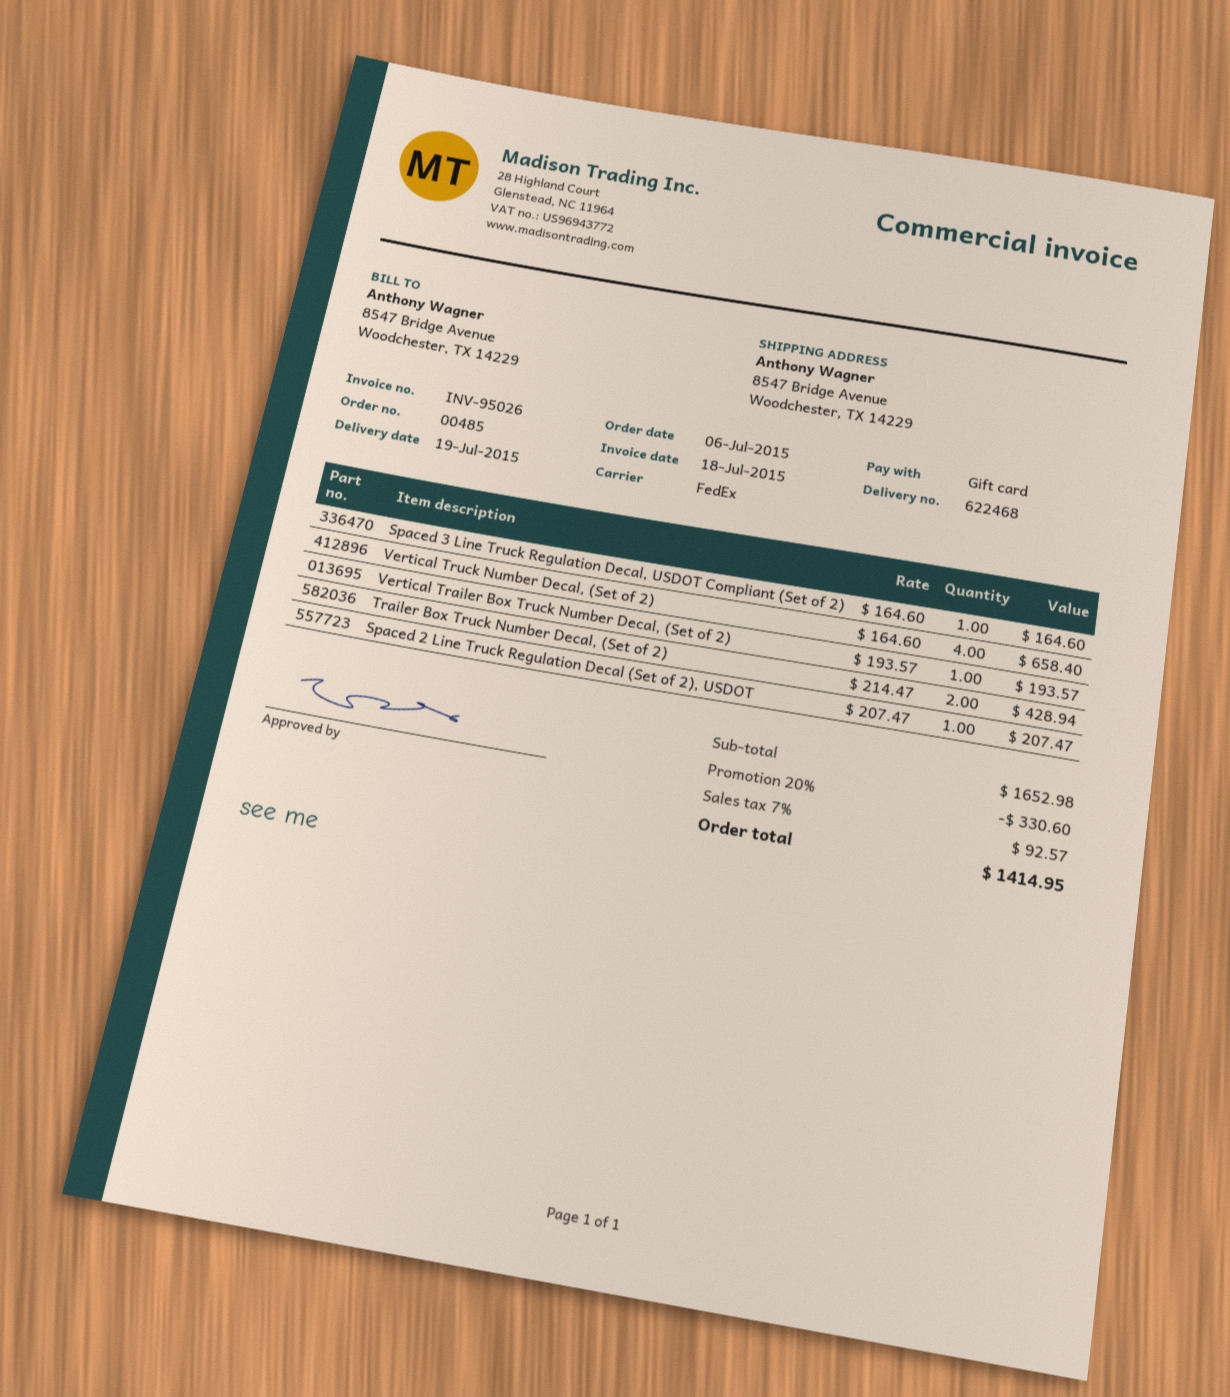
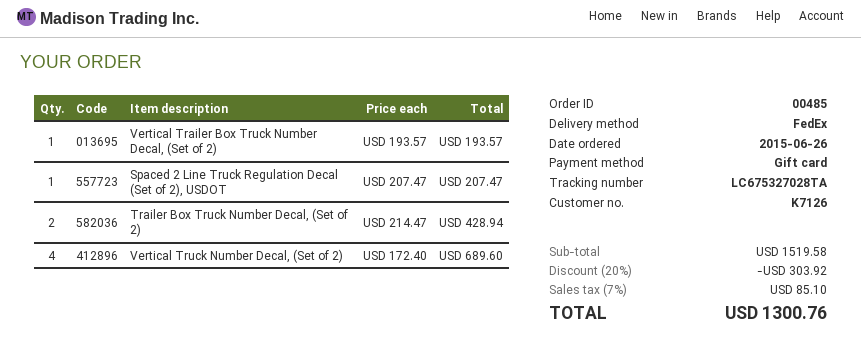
order date: 2015-07-06 -> 2015-06-26
Spaced 3 Line Truck Regulation Decal, USDOT Compliant (Set of 2): 1 x 164.60 = 164.60 -> none
Vertical Truck Number Decal, (Set of 2): 4 x 164.60 = 658.40 -> 4 x 172.40 = 689.60
subtotal: 1652.98 -> 1519.58
discount: 20% = 330.60 -> 20% = 303.92
tax: 7% = 92.57 -> 7% = 85.10
total: 1414.95 -> 1300.76

